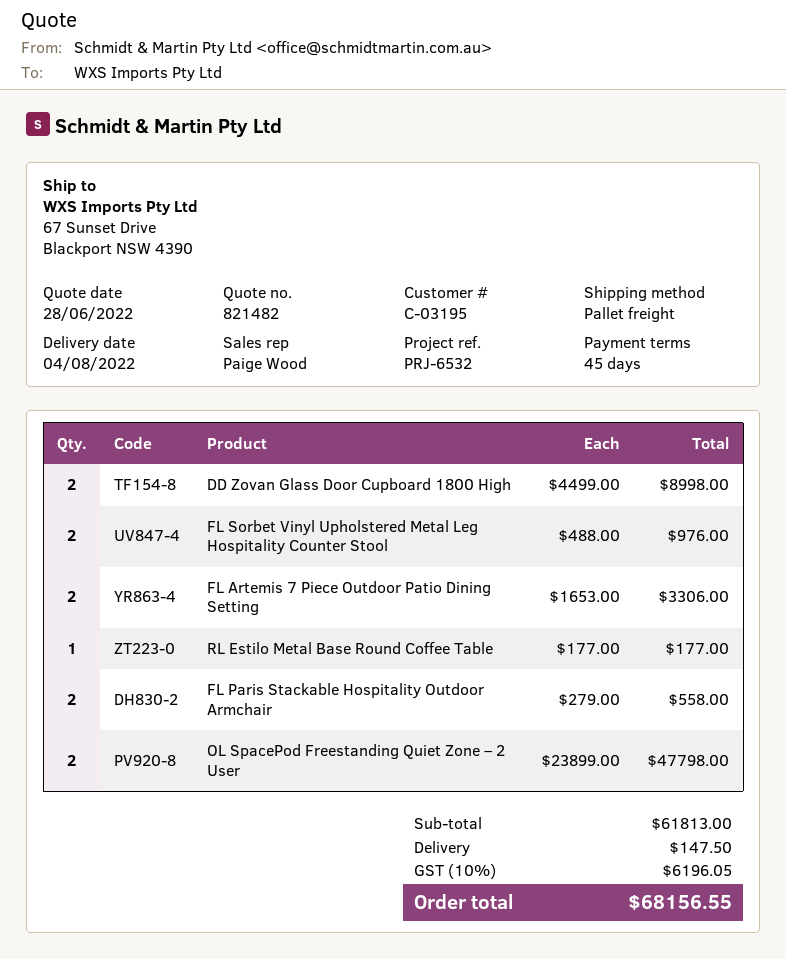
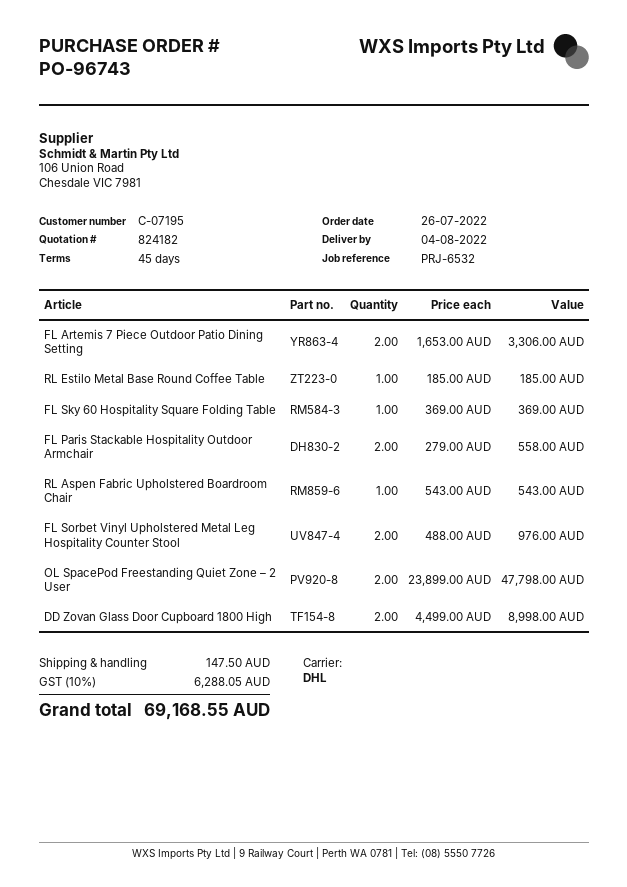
quote number: 821482 -> 824182
customer number: C-03195 -> C-07195
shipping method: pallet freight -> DHL
RL Estilo Metal Base Round Coffee Table: 1 x 177.00 = 177.00 -> 1 x 185.00 = 185.00
FL Sky 60 Hospitality Square Folding Table: none -> 1 x 369.00 = 369.00
RL Aspen Fabric Upholstered Boardroom Chair: none -> 1 x 543.00 = 543.00
tax: 10% = 6196.05 -> 10% = 6288.05
total: 68156.55 -> 69168.55

